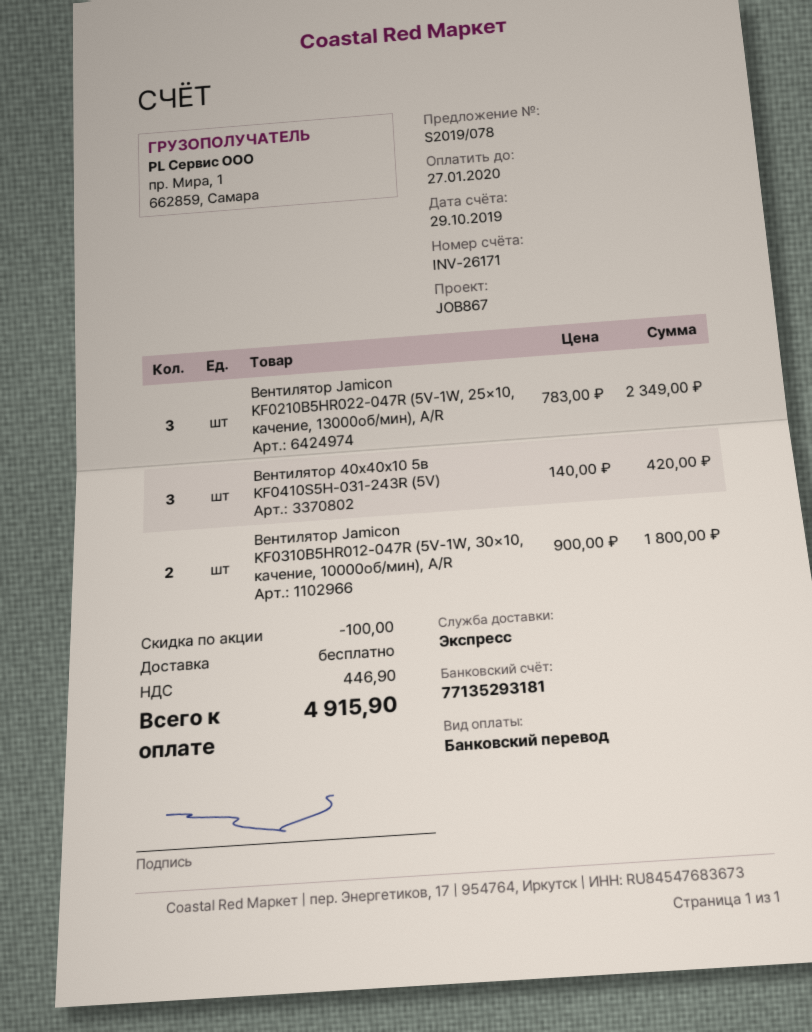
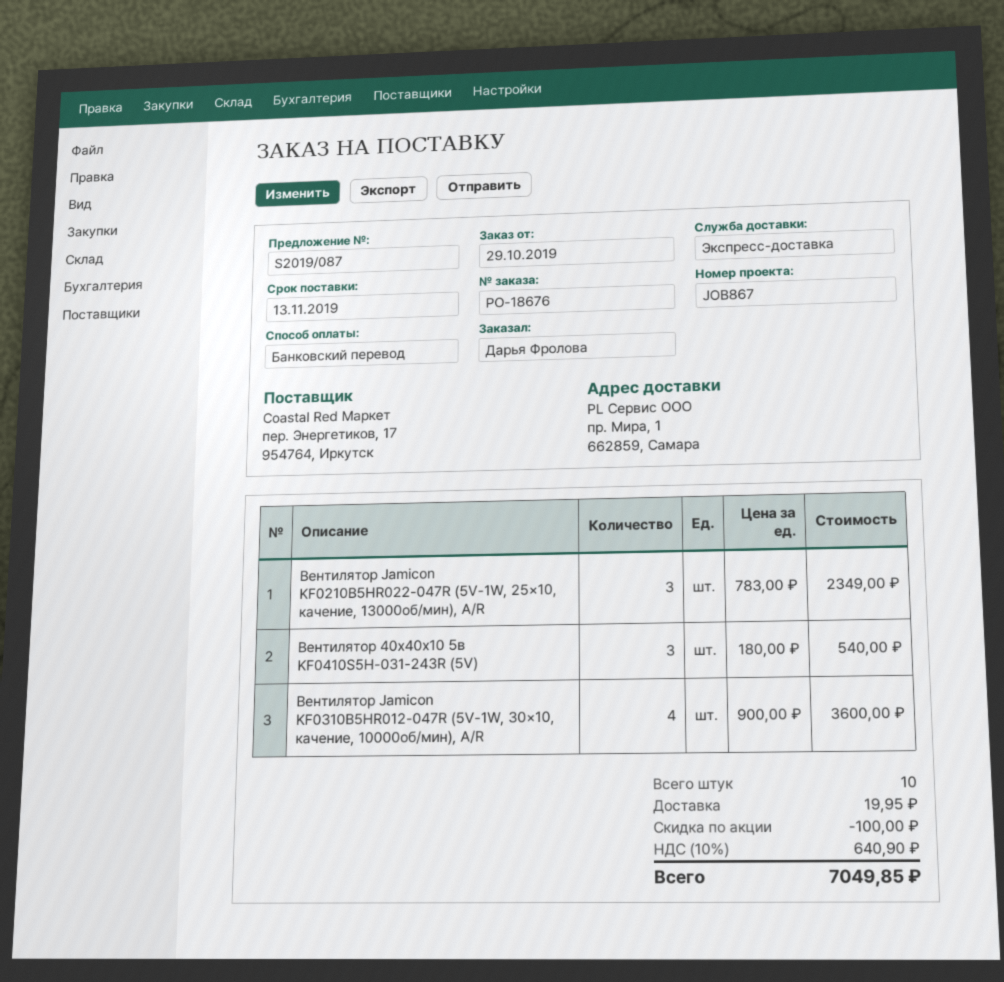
quote number: S2019/078 -> S2019/087
Вентилятор 40х40х10 5в KF0410S5H-031-243R (5V): 3 x 140.00 = 420.00 -> 3 x 180.00 = 540.00
Вентилятор Jamicon KF0310B5HR012-047R (5V-1W, 30×10, качение, 10000об/мин), A/R: 2 x 900.00 = 1800.00 -> 4 x 900.00 = 3600.00
shipping: 0.00 -> 19.95
tax: 446.90 -> 640.90
total: 4915.90 -> 7049.85

